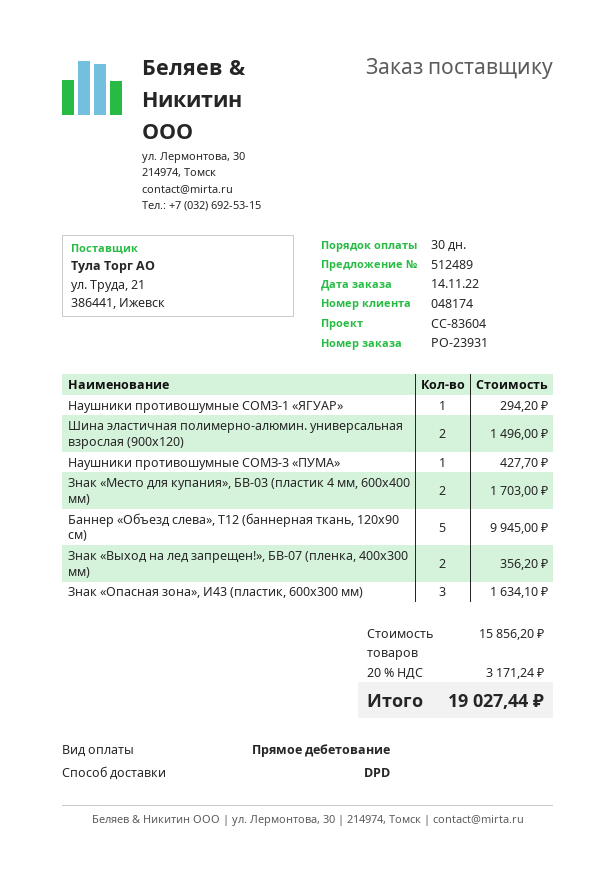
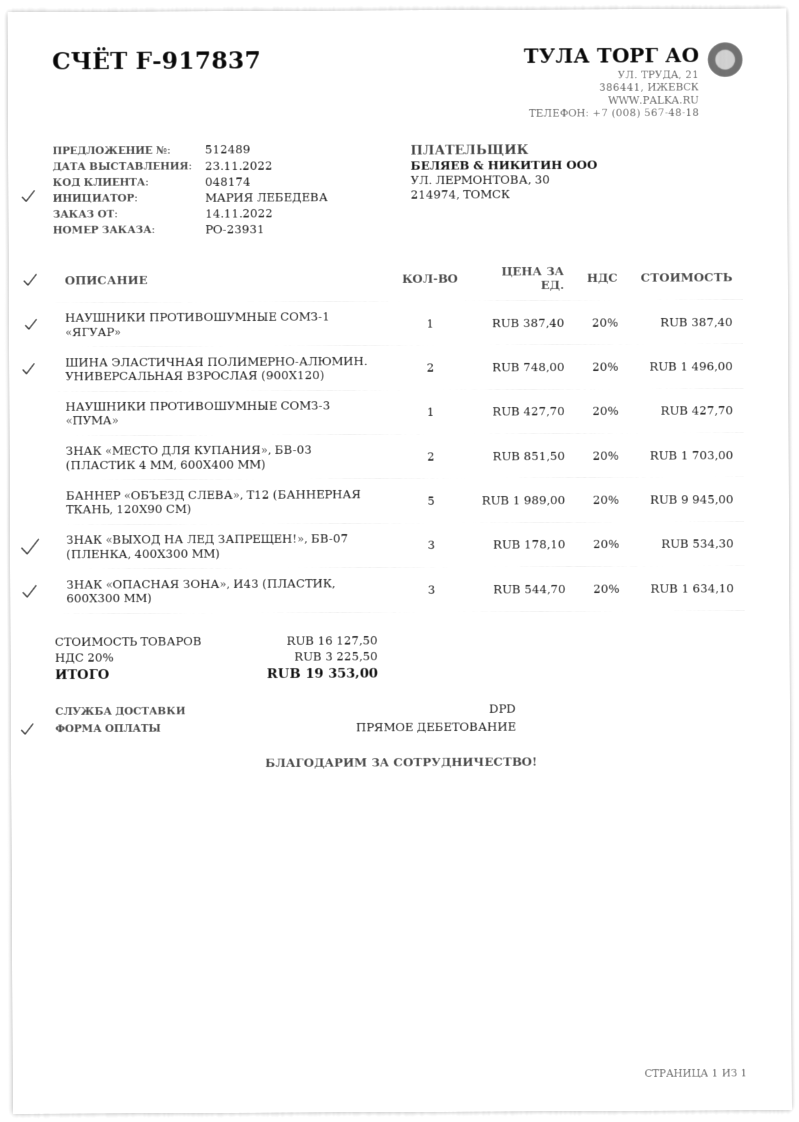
Наушники противошумные СОМЗ-1 «ЯГУАР»: 1 for 294.20 -> 1 for 387.40
Знак «Выход на лед запрещен!», БВ-07 (пленка, 400х300 мм): 2 for 356.20 -> 3 for 534.30
subtotal: 15856.20 -> 16127.50
tax: 20% = 3171.24 -> 20% = 3225.50
total: 19027.44 -> 19353.00

